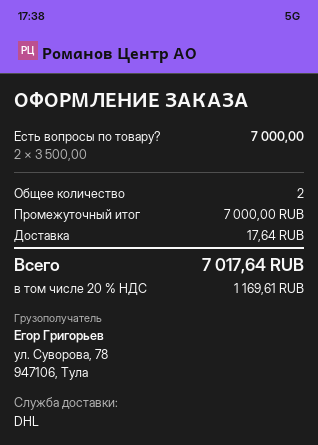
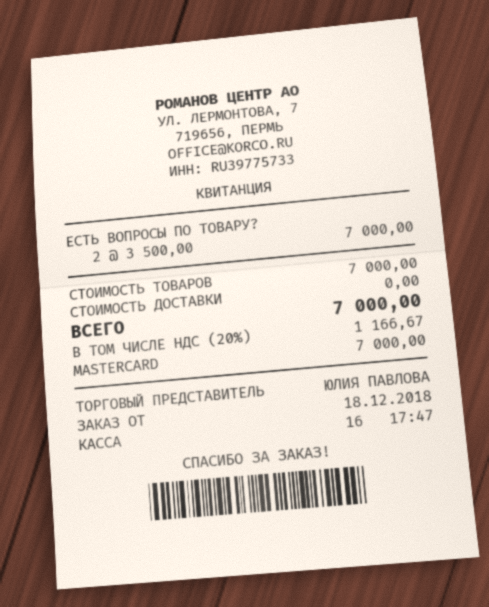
shipping: 17.64 -> 0.00
tax: 20% = 1169.61 -> 20% = 1166.67
total: 7017.64 -> 7000.00

